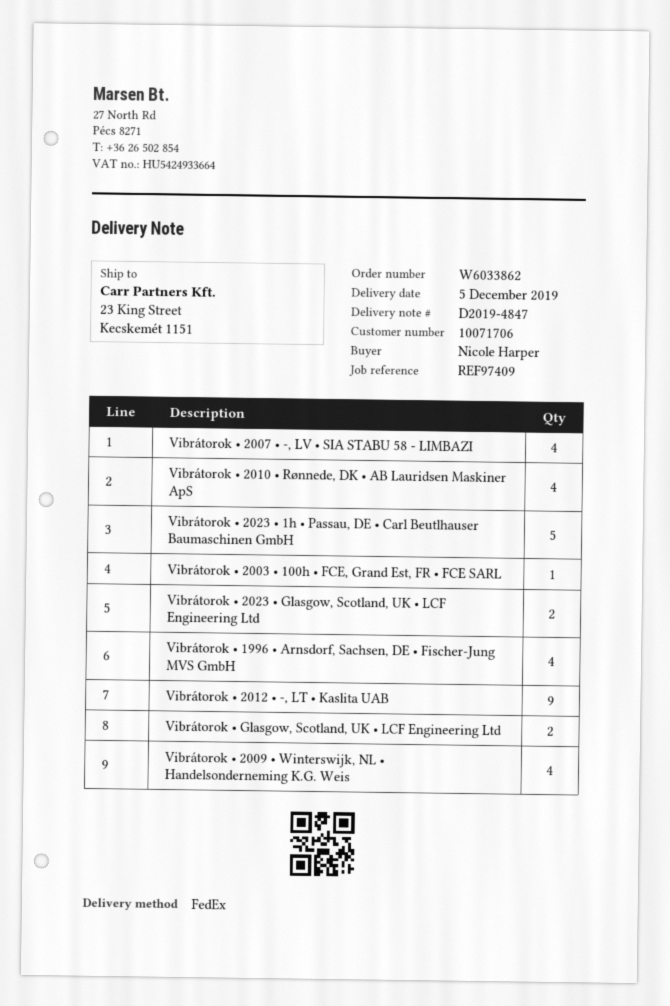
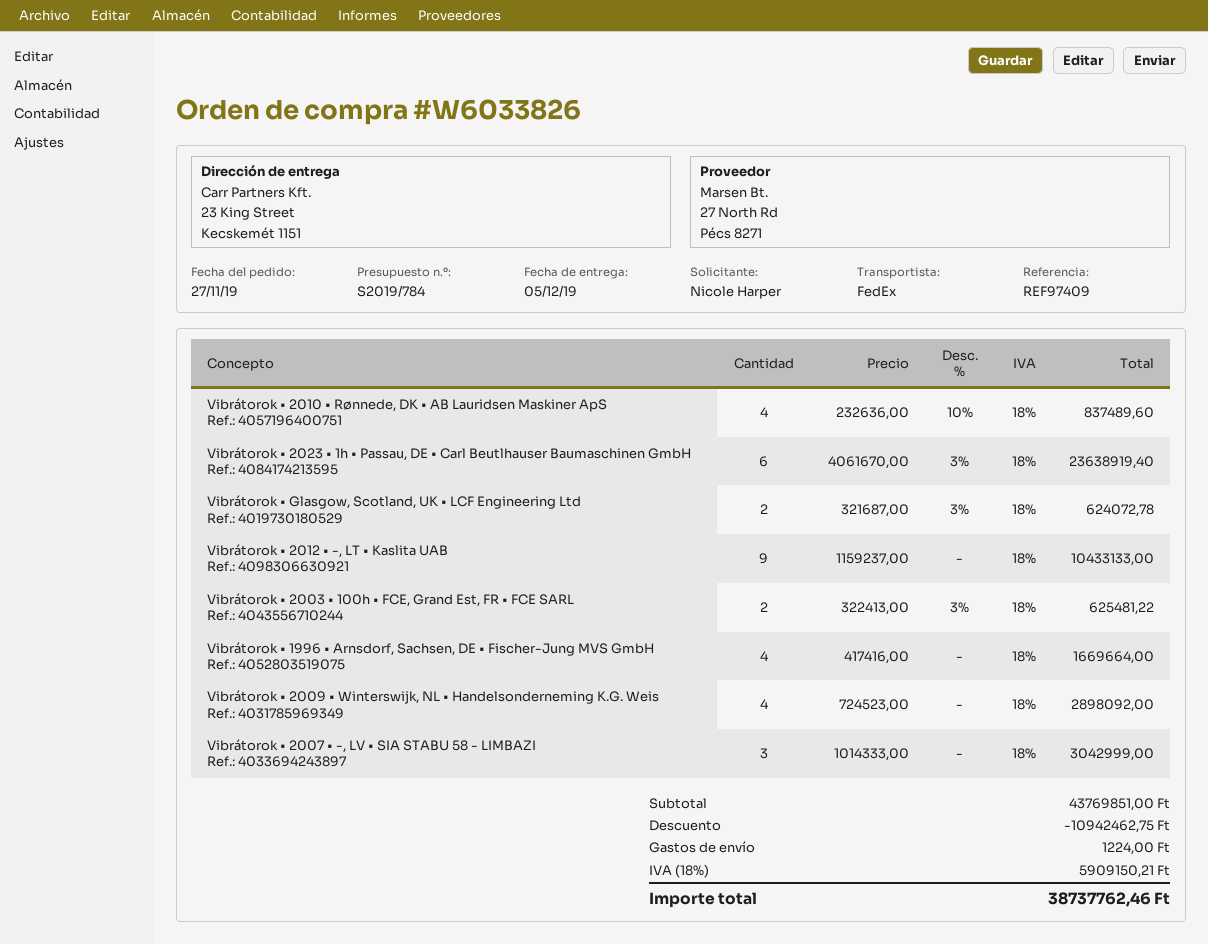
order number: W6033862 -> W6033826
Vibrátorok • 2007 • -, LV • SIA STABU 58 - LIMBAZI: 4 -> 3
Vibrátorok • 2023 • 1h • Passau, DE • Carl Beutlhauser Baumaschinen GmbH: 5 -> 6
Vibrátorok • 2003 • 100h • FCE, Grand Est, FR • FCE SARL: 1 -> 2
Vibrátorok • 2023 • Glasgow, Scotland, UK • LCF Engineering Ltd: 2 -> none

